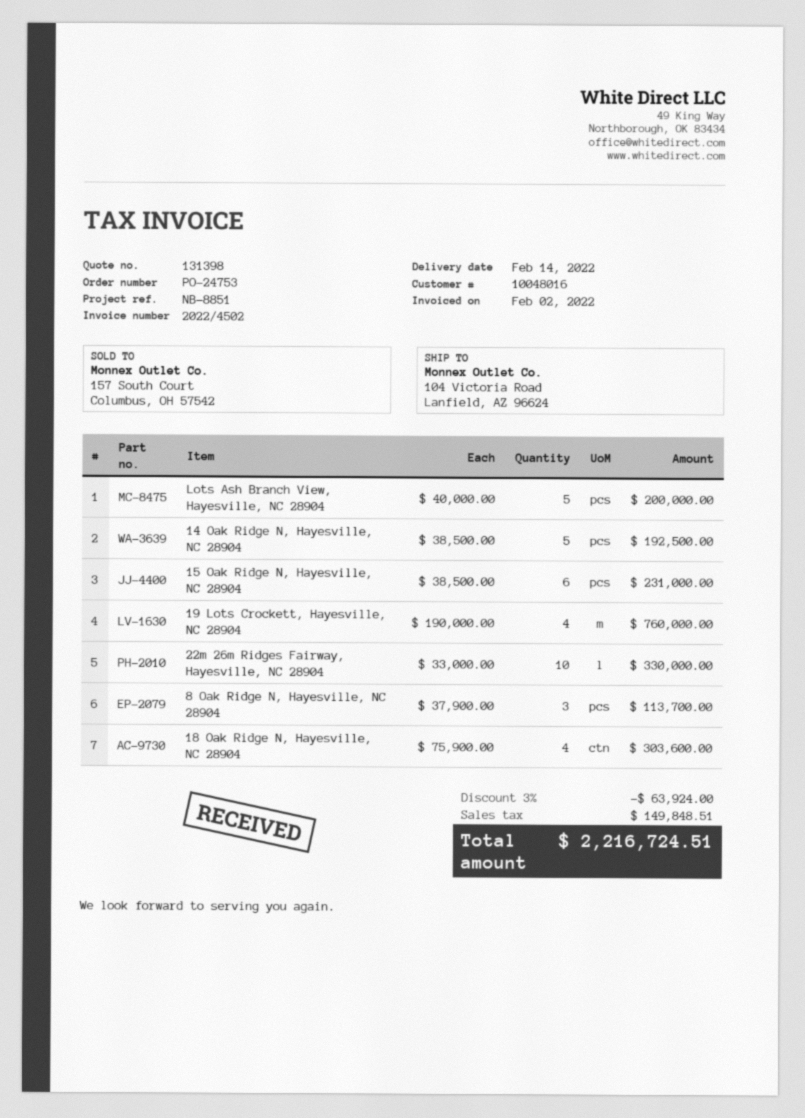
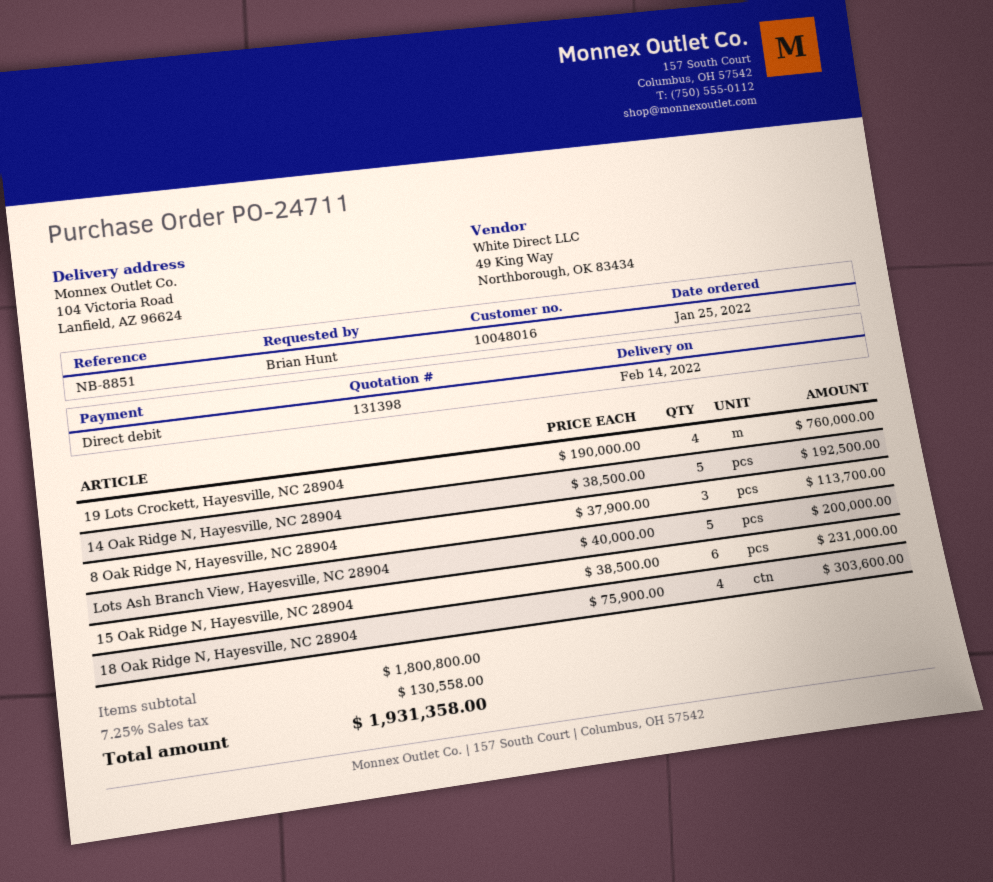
order number: PO-24753 -> PO-24711
22m 26m Ridges Fairway, Hayesville, NC 28904: 10 x 33000.00 = 330000.00 -> none
discount: 3% = 63924.00 -> none
tax: 149848.51 -> 130558.00
total: 2216724.51 -> 1931358.00

